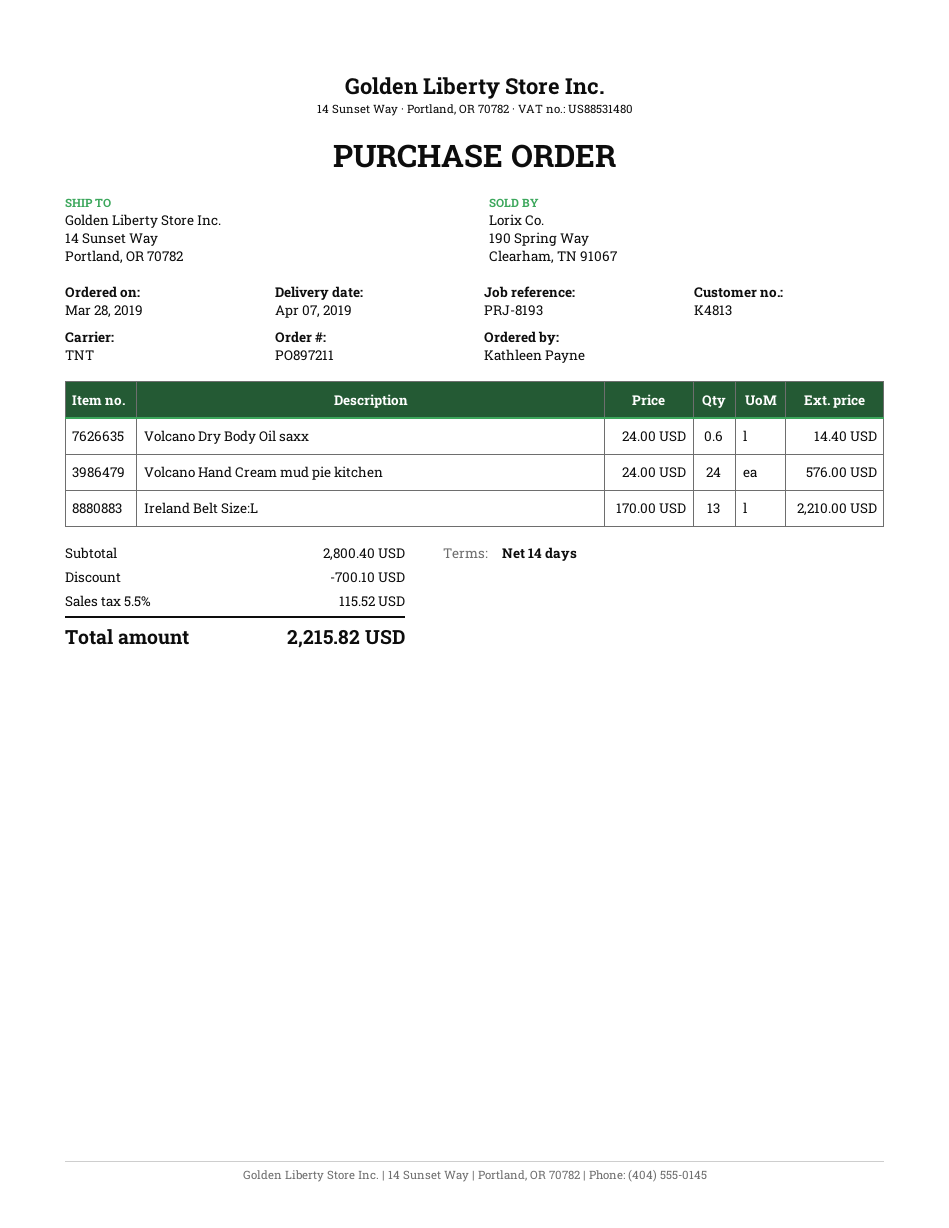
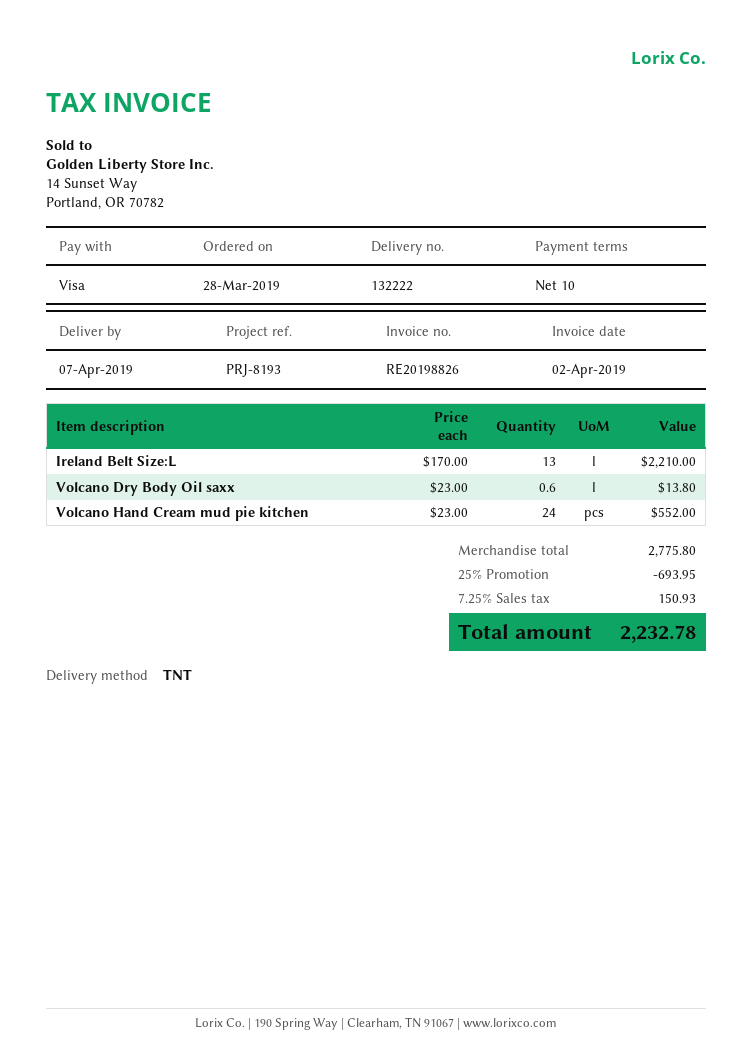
payment terms: 14 days -> 10 days
Volcano Dry Body Oil saxx: 0.6 x 24.00 = 14.40 -> 0.6 x 23.00 = 13.80
Volcano Hand Cream mud pie kitchen: 24 x 24.00 = 576.00 -> 24 x 23.00 = 552.00
subtotal: 2800.40 -> 2775.80
discount: 700.10 -> 693.95
tax: 5.5% = 115.52 -> 7.25% = 150.93
total: 2215.82 -> 2232.78

